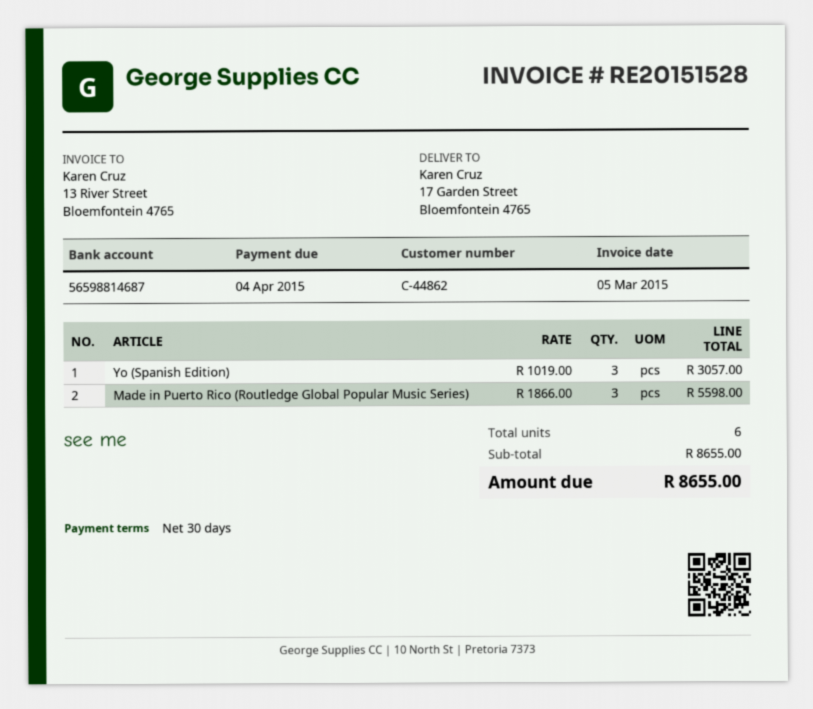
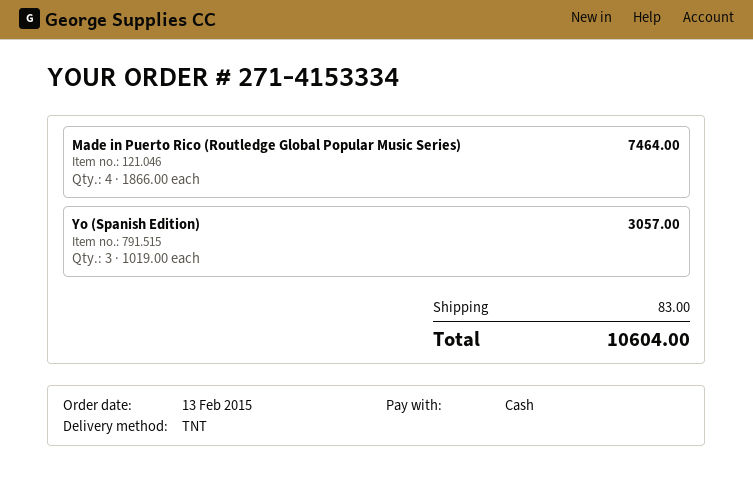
Made in Puerto Rico (Routledge Global Popular Music Series): 3 x 1866.00 = 5598.00 -> 4 x 1866.00 = 7464.00
shipping: none -> 83.00
total: 8655.00 -> 10604.00

